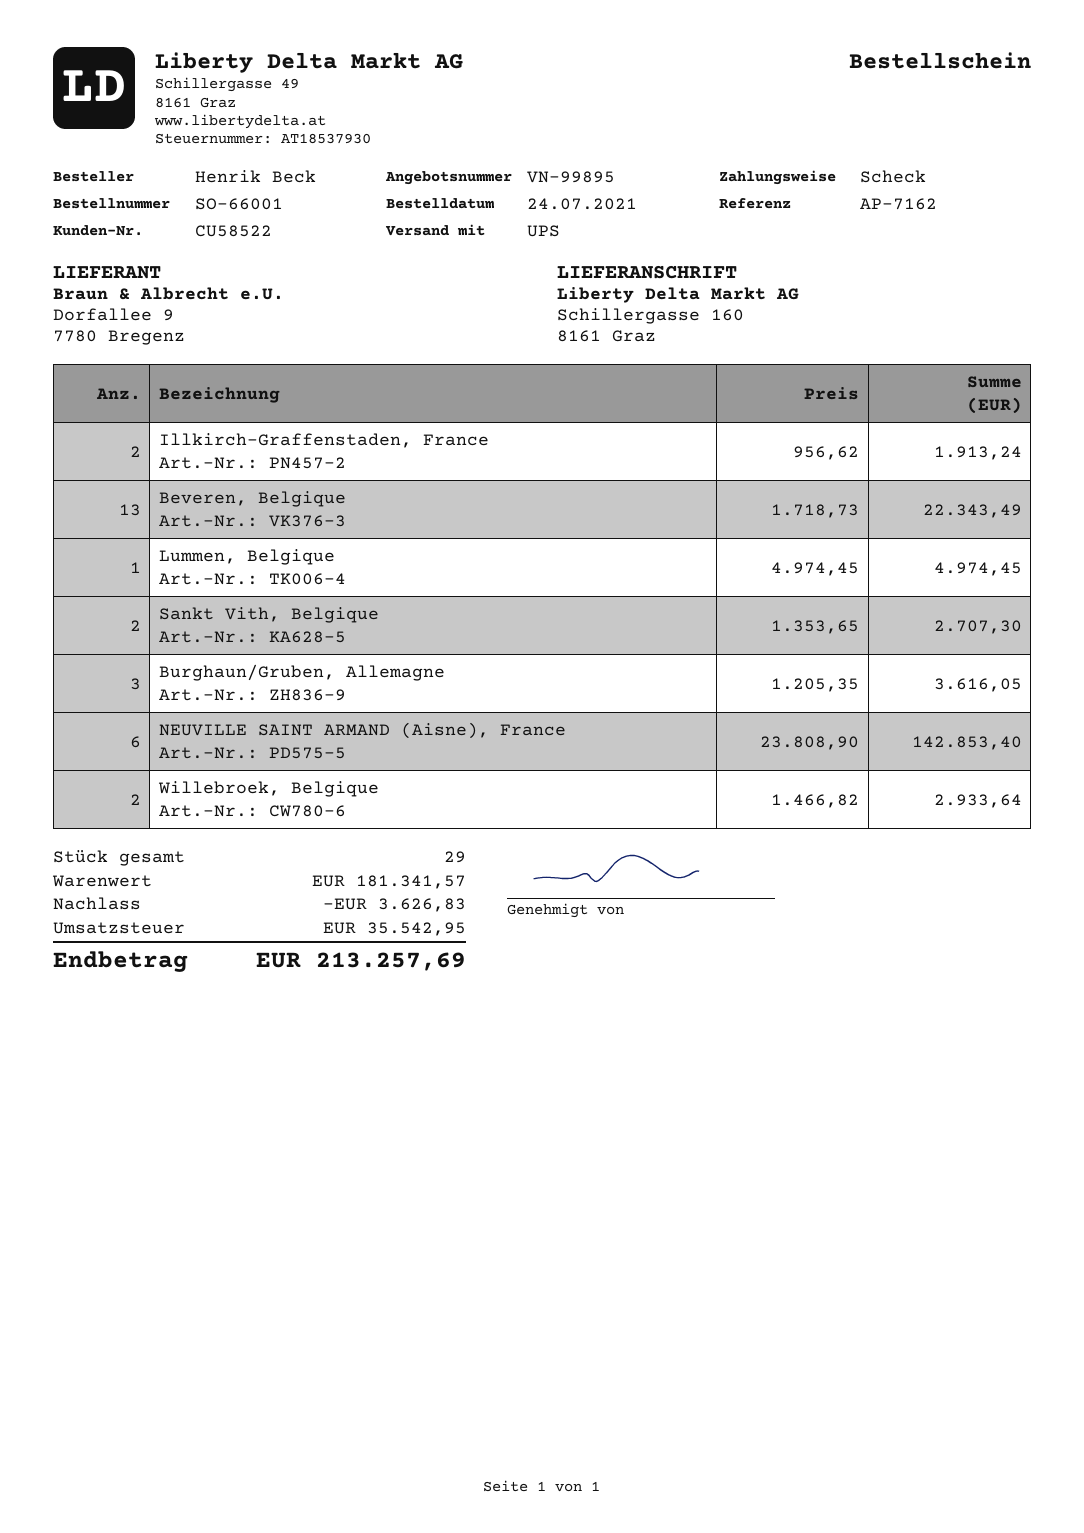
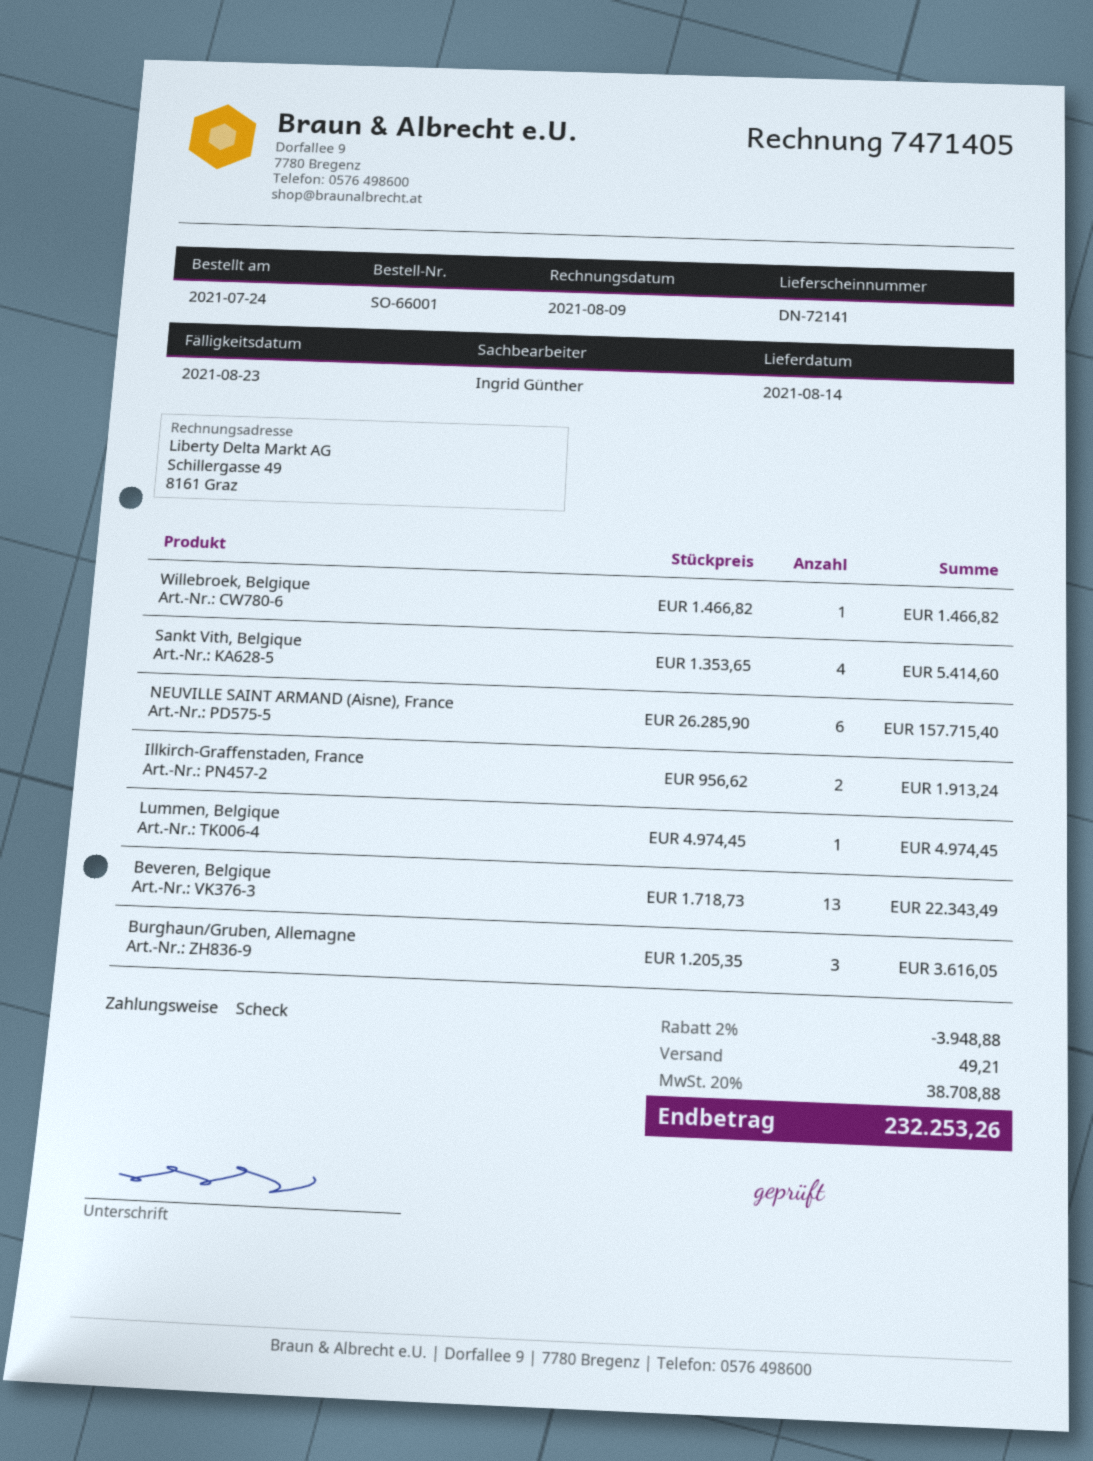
Sankt Vith, Belgique: 2 x 1353.65 = 2707.30 -> 4 x 1353.65 = 5414.60
NEUVILLE SAINT ARMAND (Aisne), France: 6 x 23808.90 = 142853.40 -> 6 x 26285.90 = 157715.40
Willebroek, Belgique: 2 x 1466.82 = 2933.64 -> 1 x 1466.82 = 1466.82
discount: 3626.83 -> 3948.88
shipping: none -> 49.21
tax: 35542.95 -> 38708.88
total: 213257.69 -> 232253.26

